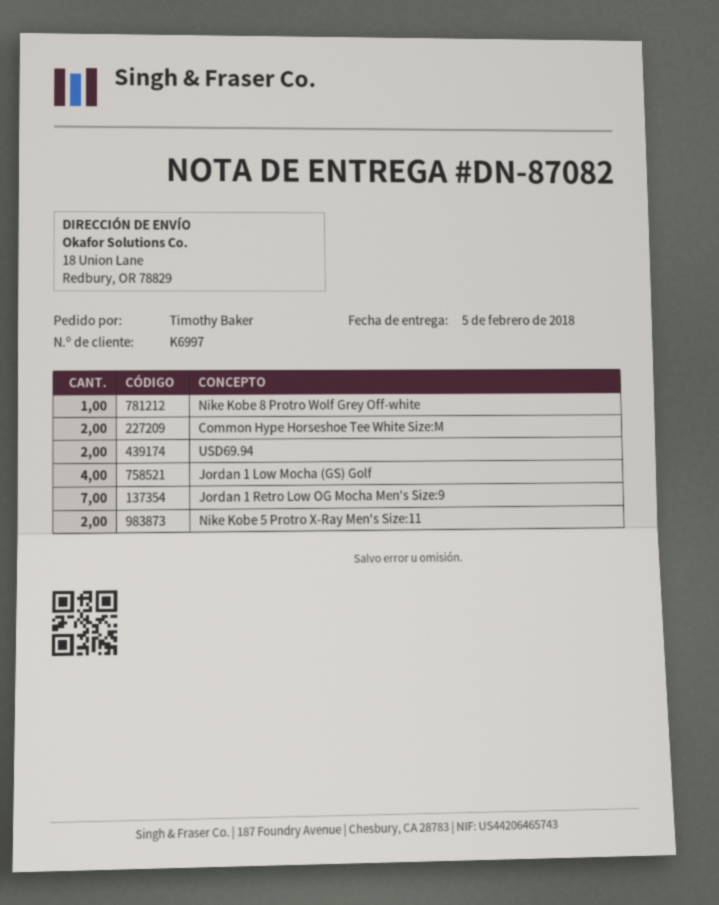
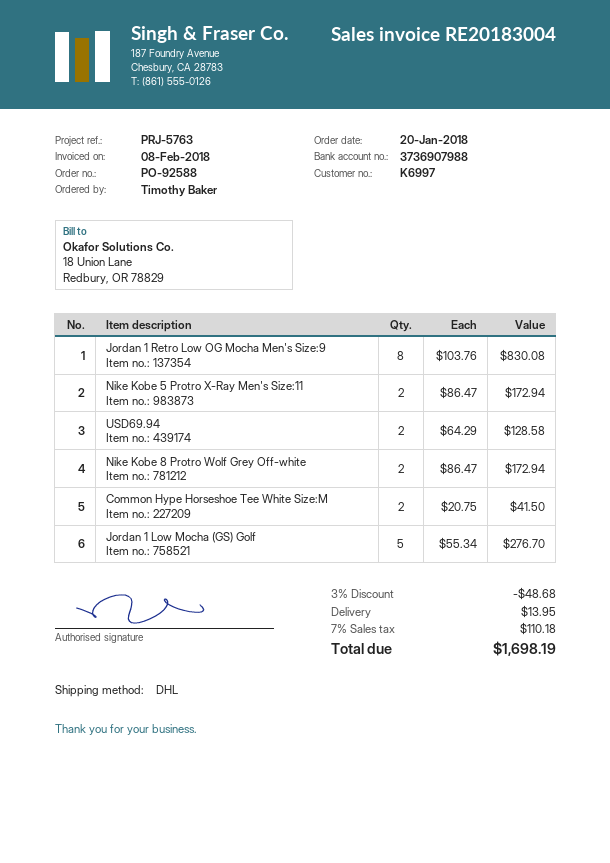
Nike Kobe 8 Protro Wolf Grey Off-white: 1 -> 2
Jordan 1 Low Mocha (GS) Golf: 4 -> 5
Jordan 1 Retro Low OG Mocha Men's Size:9: 7 -> 8

